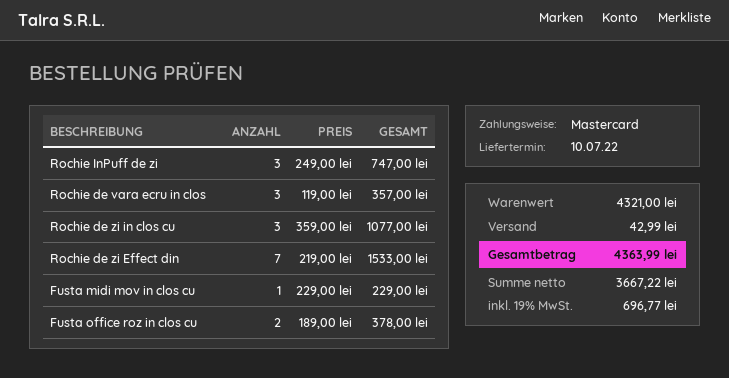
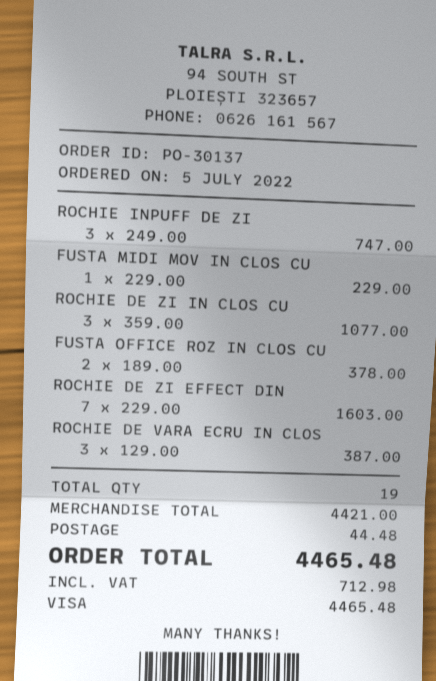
payment method: Mastercard -> Visa
Rochie de vara ecru in clos: 3 x 119.00 = 357.00 -> 3 x 129.00 = 387.00
Rochie de zi Effect din: 7 x 219.00 = 1533.00 -> 7 x 229.00 = 1603.00
subtotal: 4321.00 -> 4421.00
shipping: 42.99 -> 44.48
tax: 696.77 -> 712.98
total: 4363.99 -> 4465.48

